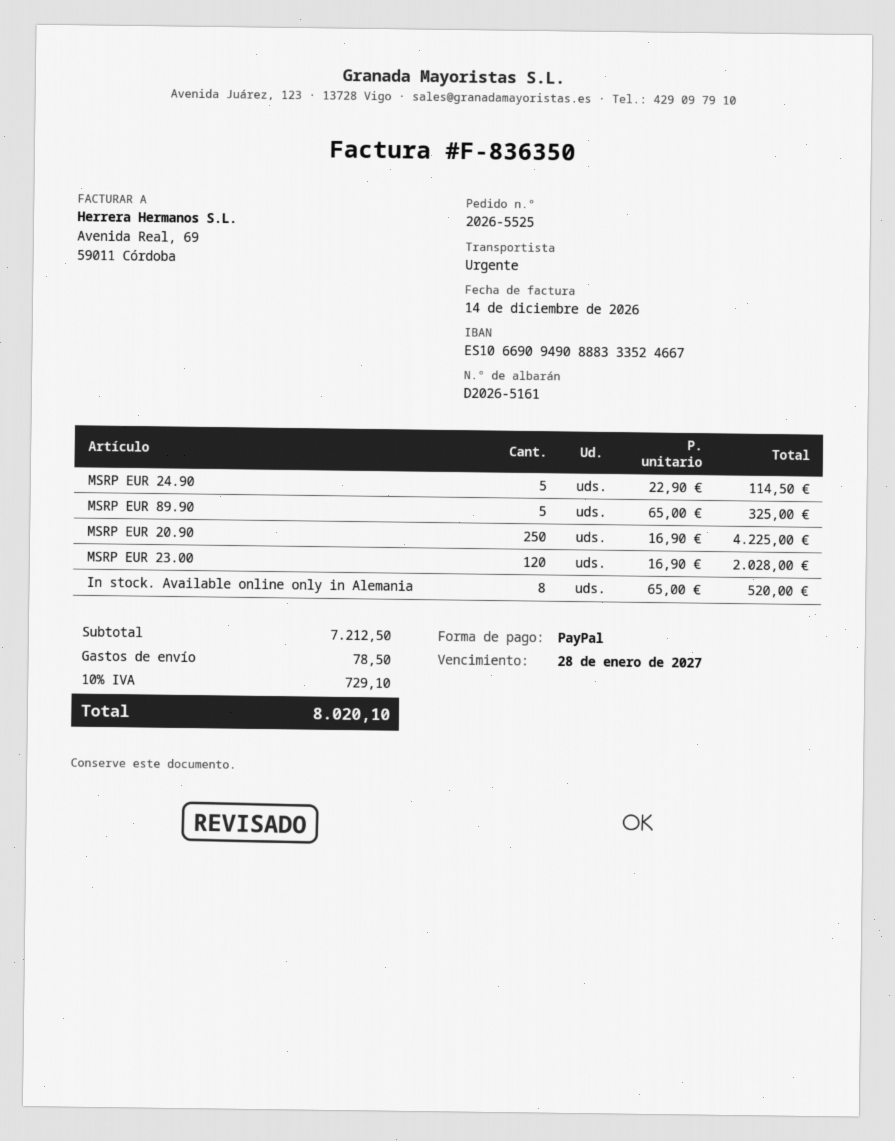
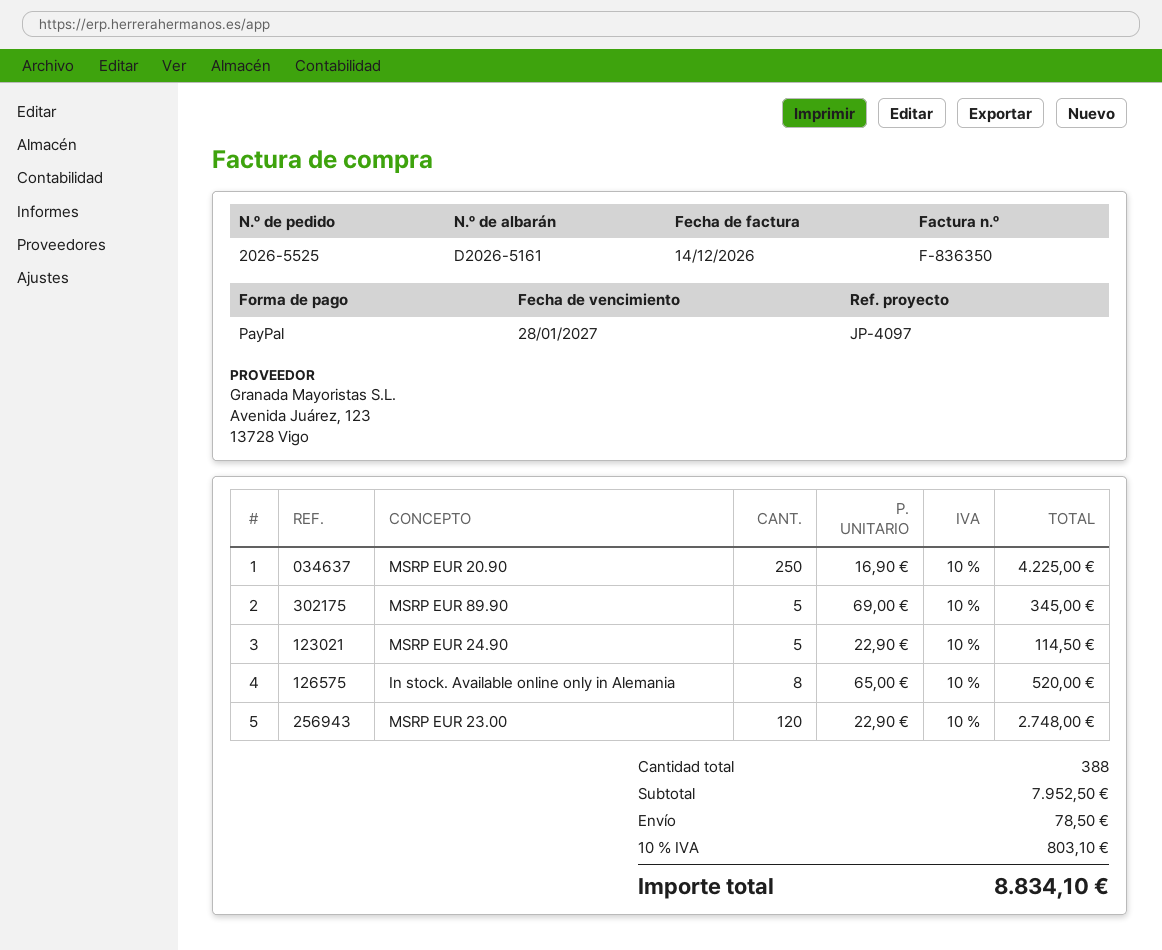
MSRP EUR 89.90: 5 x 65.00 = 325.00 -> 5 x 69.00 = 345.00
MSRP EUR 23.00: 120 x 16.90 = 2028.00 -> 120 x 22.90 = 2748.00
subtotal: 7212.50 -> 7952.50
tax: 10% = 729.10 -> 10% = 803.10
total: 8020.10 -> 8834.10

